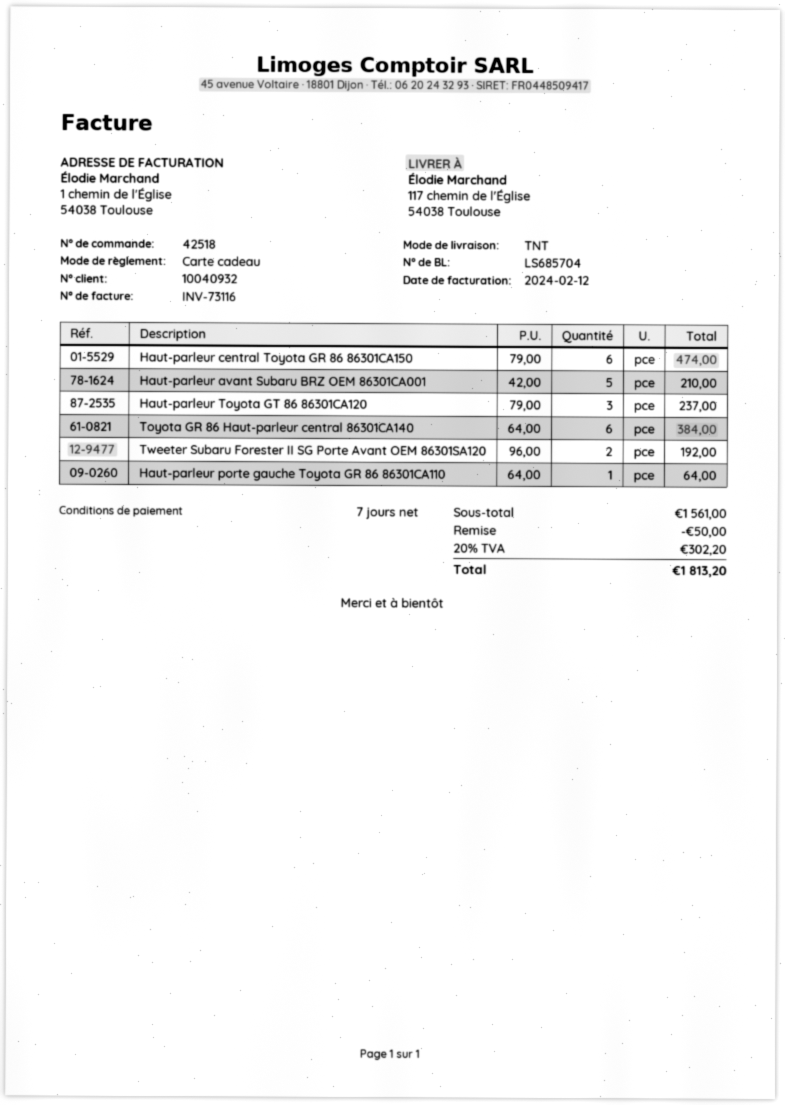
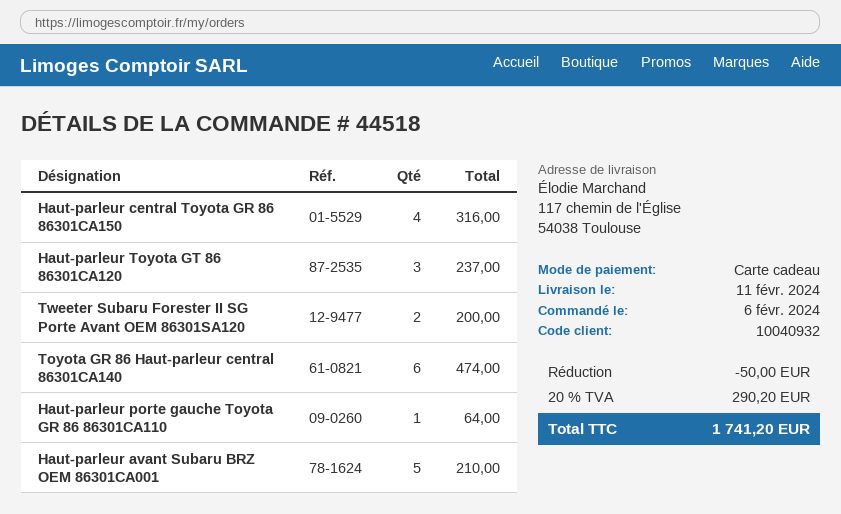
order number: 42518 -> 44518
Haut-parleur central Toyota GR 86 86301CA150: 6 for 474.00 -> 4 for 316.00
Toyota GR 86 Haut-parleur central 86301CA140: 6 for 384.00 -> 6 for 474.00
Tweeter Subaru Forester II SG Porte Avant OEM 86301SA120: 2 for 192.00 -> 2 for 200.00
tax: 20% = 302.20 -> 20% = 290.20
total: 1813.20 -> 1741.20

